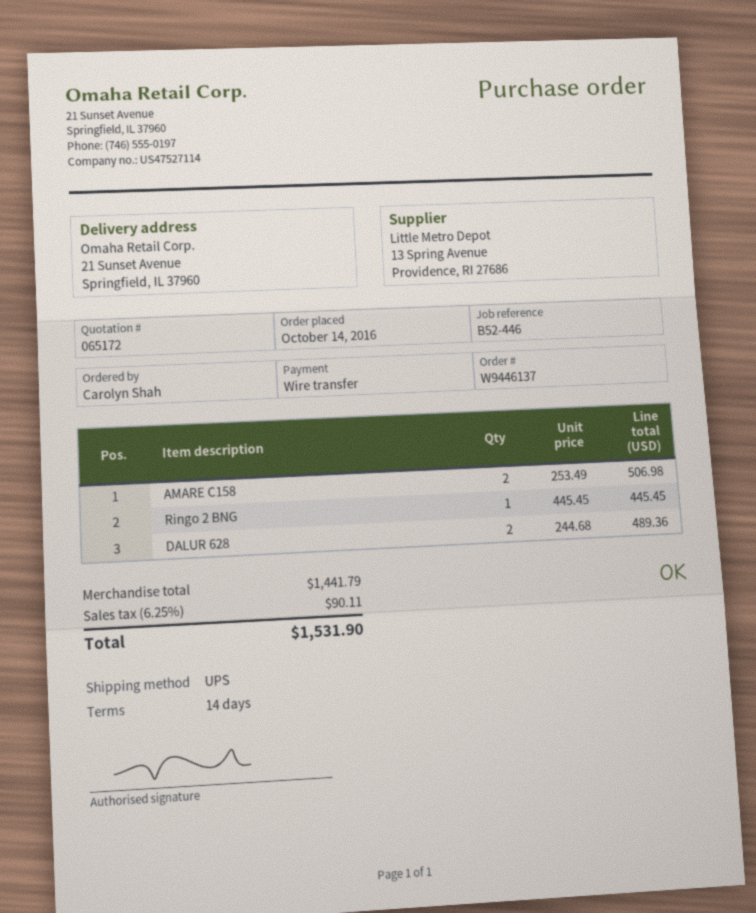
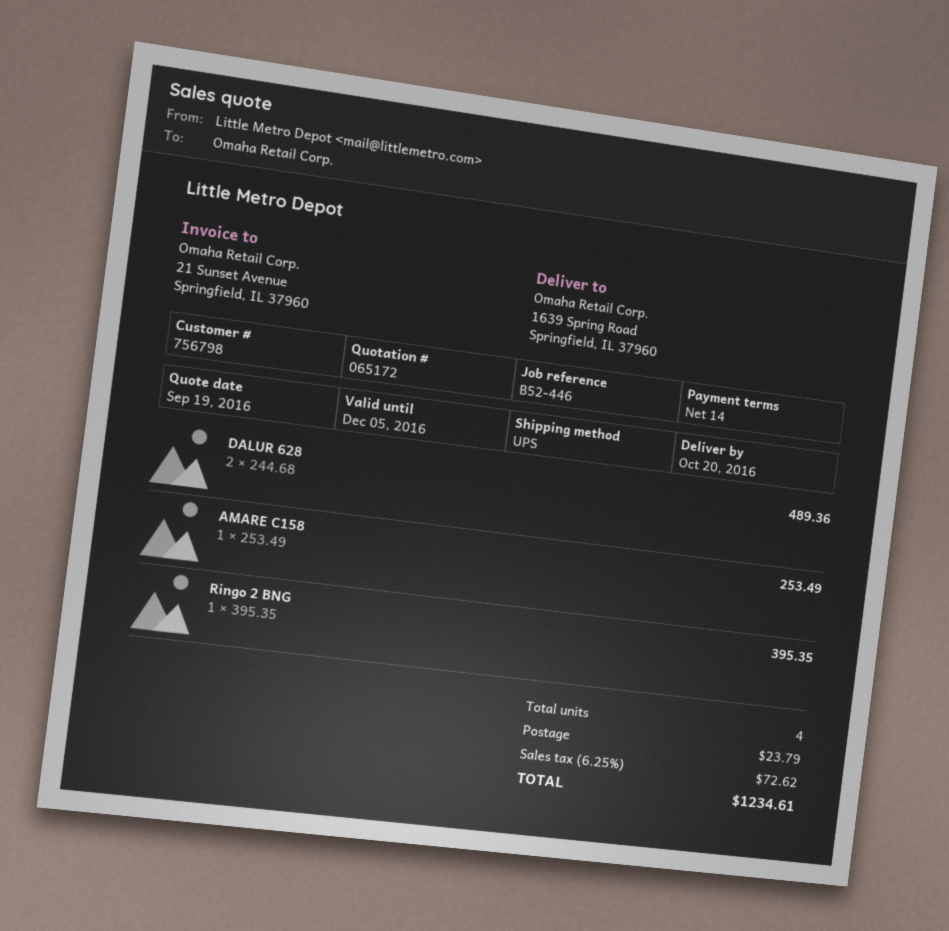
ship to: 21 Sunset Avenue, Springfield, IL 37960 -> 1639 Spring Road, Springfield, IL 37960
AMARE C158: 2 x 253.49 = 506.98 -> 1 x 253.49 = 253.49
Ringo 2 BNG: 1 x 445.45 = 445.45 -> 1 x 395.35 = 395.35
shipping: none -> 23.79
tax: 6.25% = 90.11 -> 6.25% = 72.62
total: 1531.90 -> 1234.61

